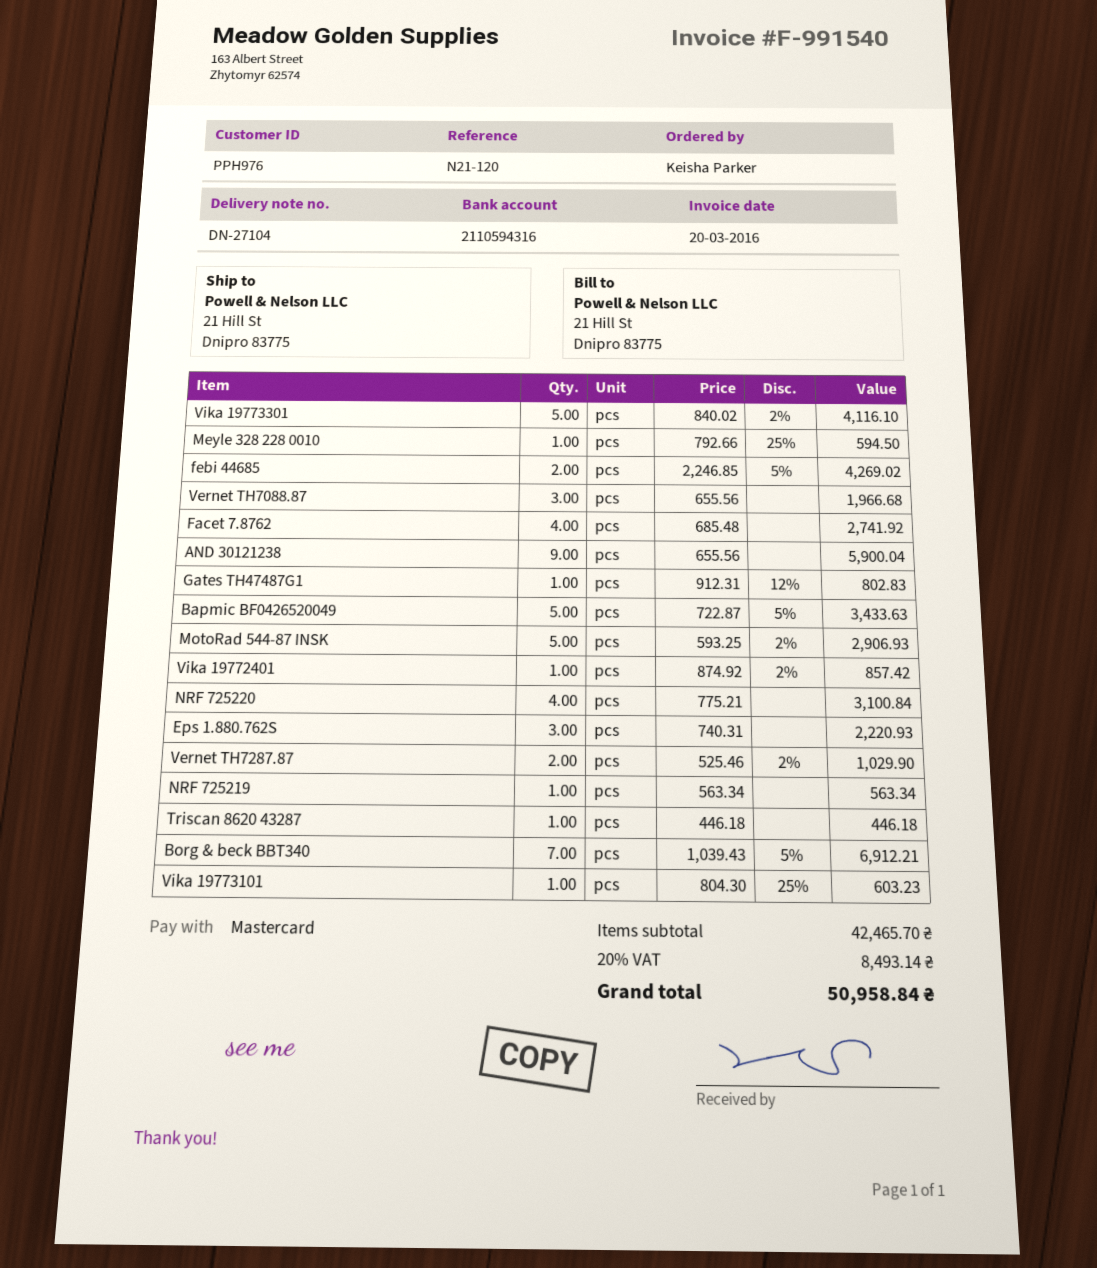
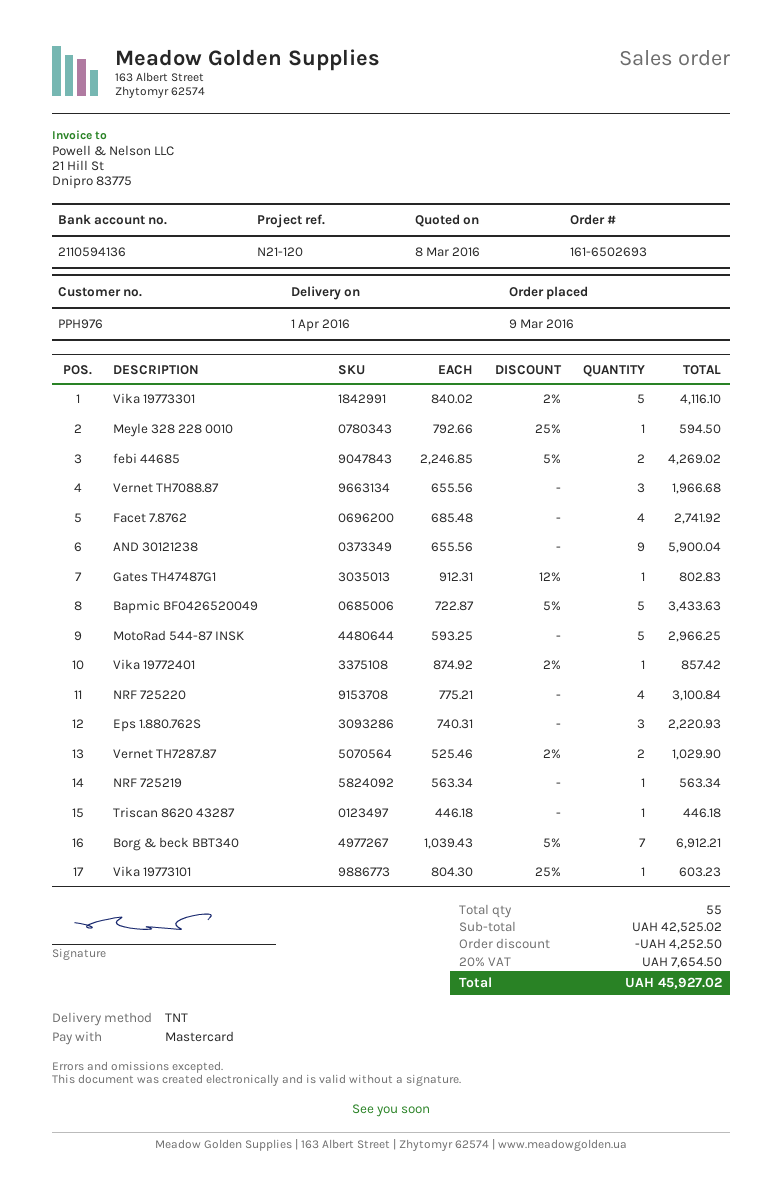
bank account: 2110594316 -> 2110594136
MotoRad 544-87 INSK: 5 x 593.25 - 2% = 2906.93 -> 5 x 593.25 = 2966.25
subtotal: 42465.70 -> 42525.02
discount: none -> 4252.50
tax: 20% = 8493.14 -> 20% = 7654.50
total: 50958.84 -> 45927.02

